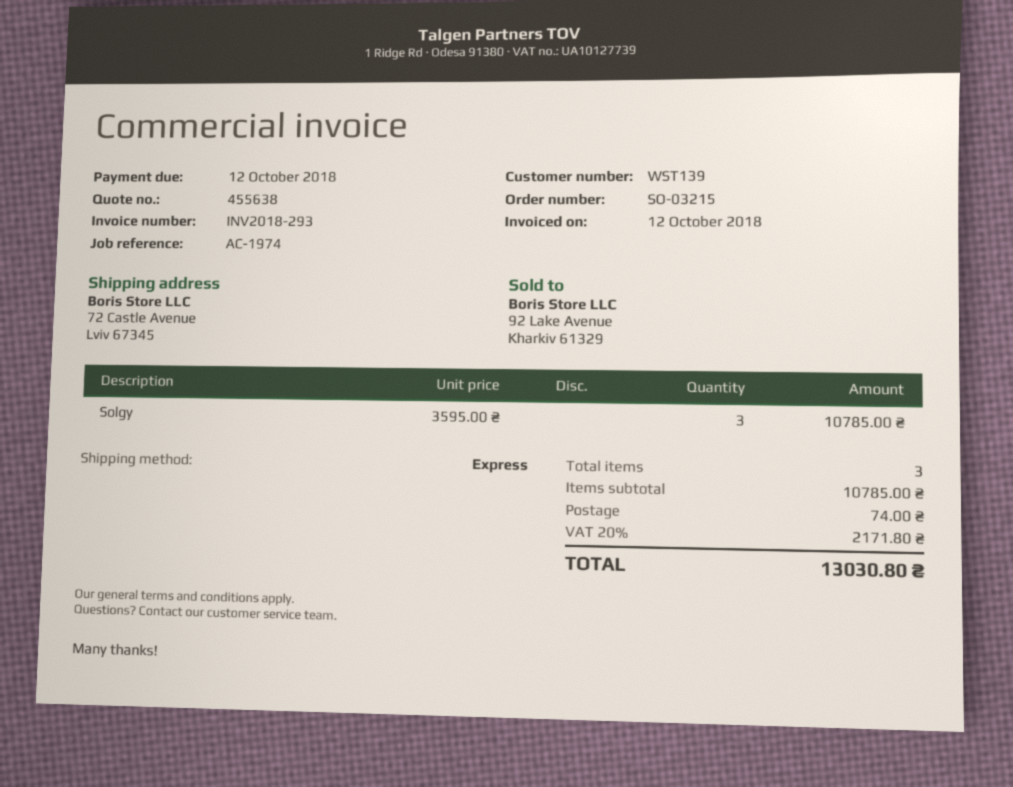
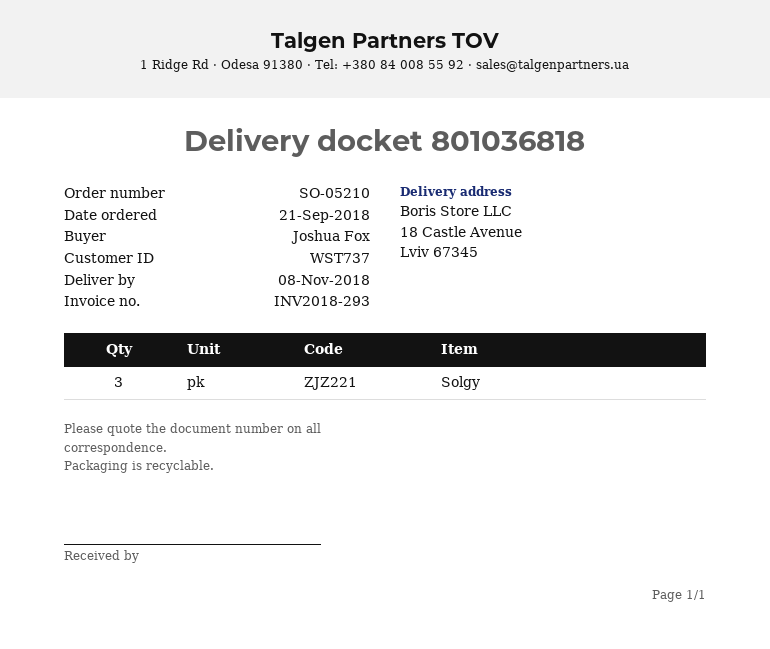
order number: SO-03215 -> SO-05210
customer number: WST139 -> WST737
ship to: 72 Castle Avenue, Lviv 67345 -> 18 Castle Avenue, Lviv 67345

